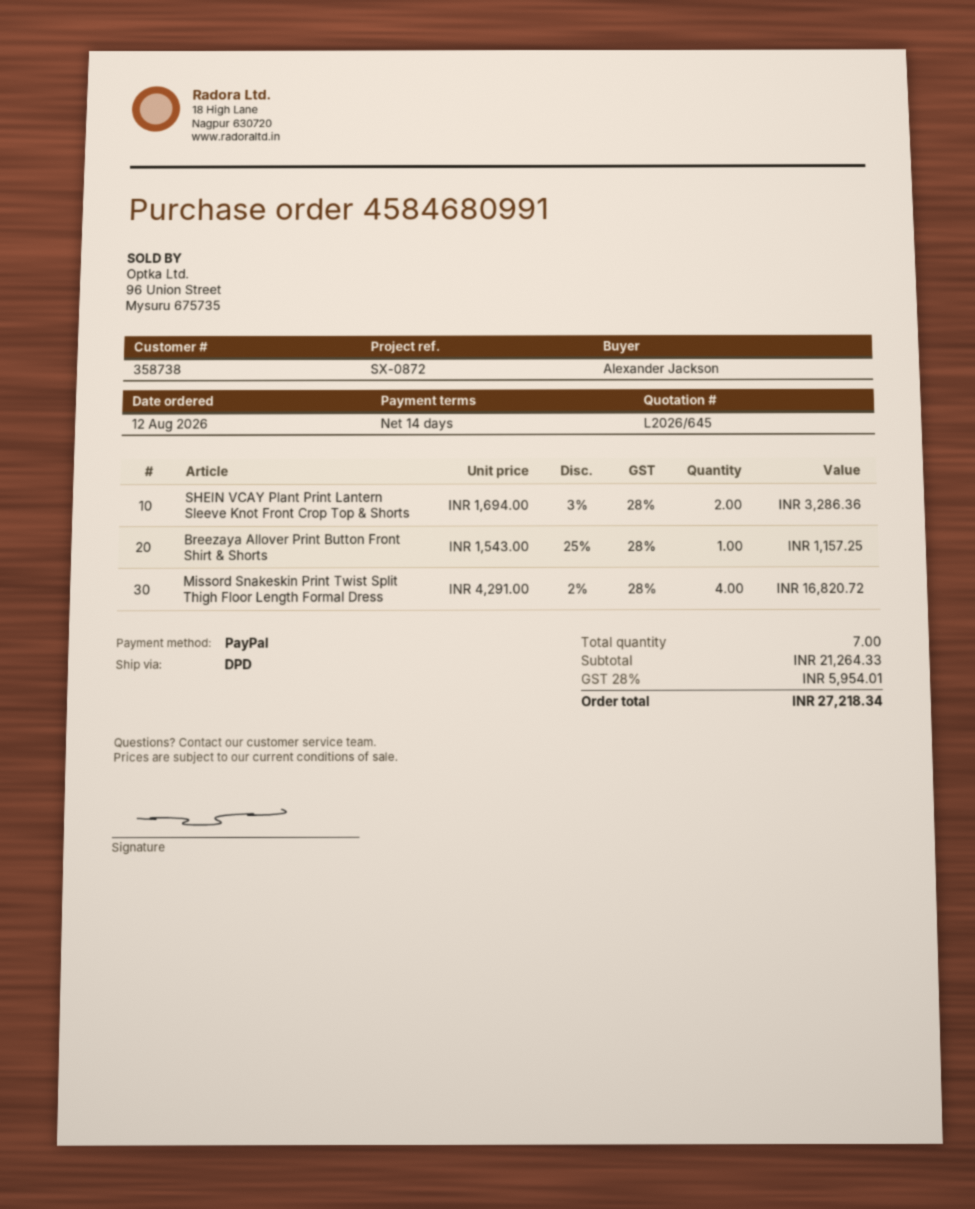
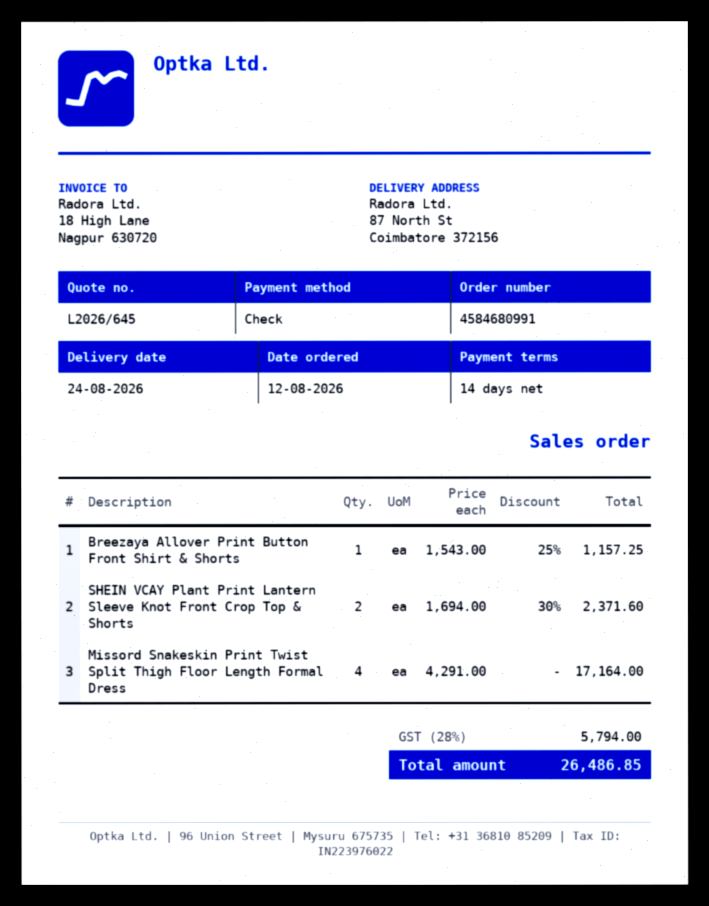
payment method: PayPal -> cheque
SHEIN VCAY Plant Print Lantern Sleeve Knot Front Crop Top & Shorts: 2 x 1694.00 - 3% = 3286.36 -> 2 x 1694.00 - 30% = 2371.60
Missord Snakeskin Print Twist Split Thigh Floor Length Formal Dress: 4 x 4291.00 - 2% = 16820.72 -> 4 x 4291.00 = 17164.00
tax: 28% = 5954.01 -> 28% = 5794.00
total: 27218.34 -> 26486.85

